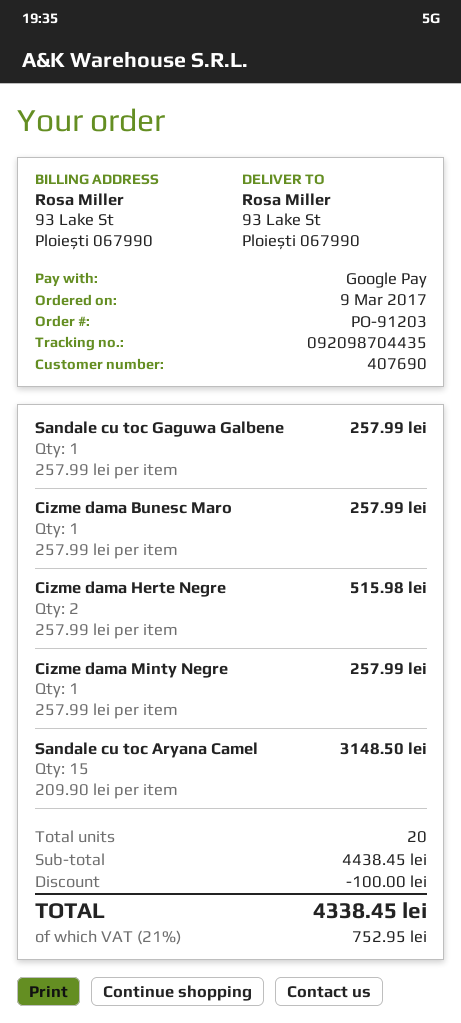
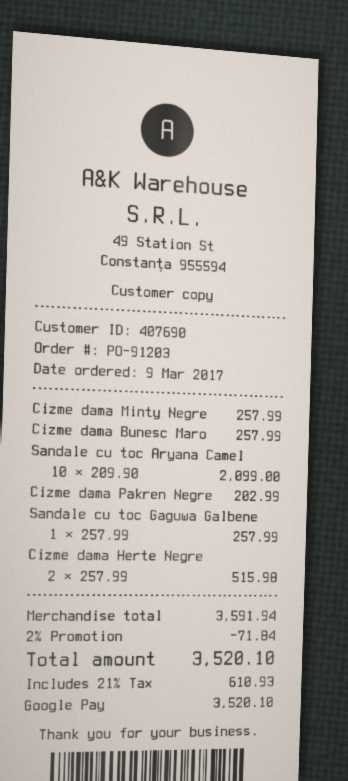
Sandale cu toc Aryana Camel: 15 x 209.90 = 3148.50 -> 10 x 209.90 = 2099.00
Cizme dama Pakren Negre: none -> 1 x 202.99 = 202.99
subtotal: 4438.45 -> 3591.94
discount: 100.00 -> 71.84
tax: 21% = 752.95 -> 21% = 610.93
total: 4338.45 -> 3520.10

